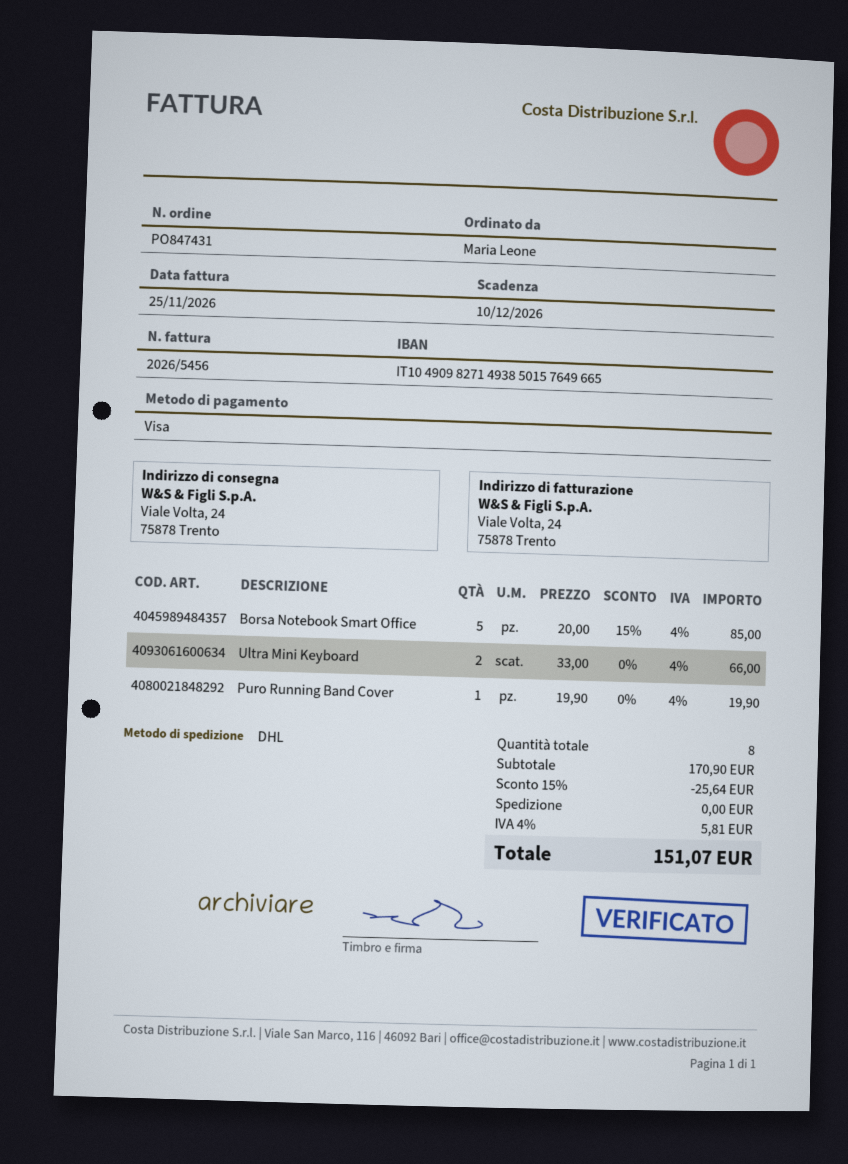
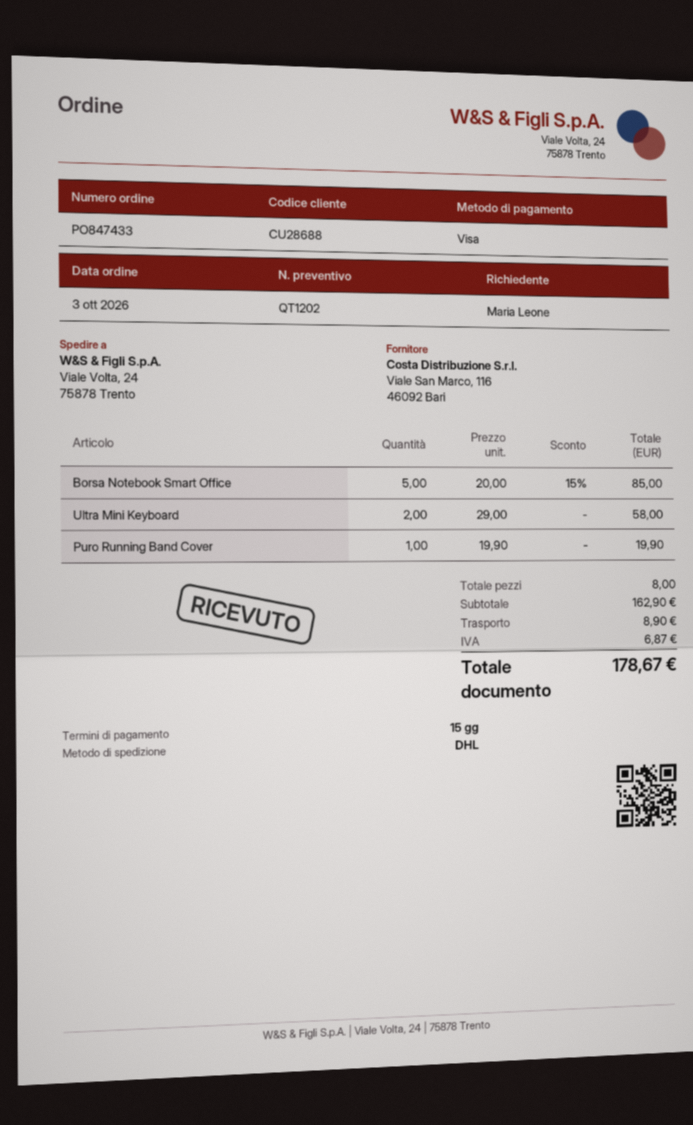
order number: PO847431 -> PO847433
Ultra Mini Keyboard: 2 x 33.00 = 66.00 -> 2 x 29.00 = 58.00
subtotal: 170.90 -> 162.90
discount: 15% = 25.64 -> none
shipping: 0.00 -> 8.90
tax: 5.81 -> 6.87
total: 151.07 -> 178.67

